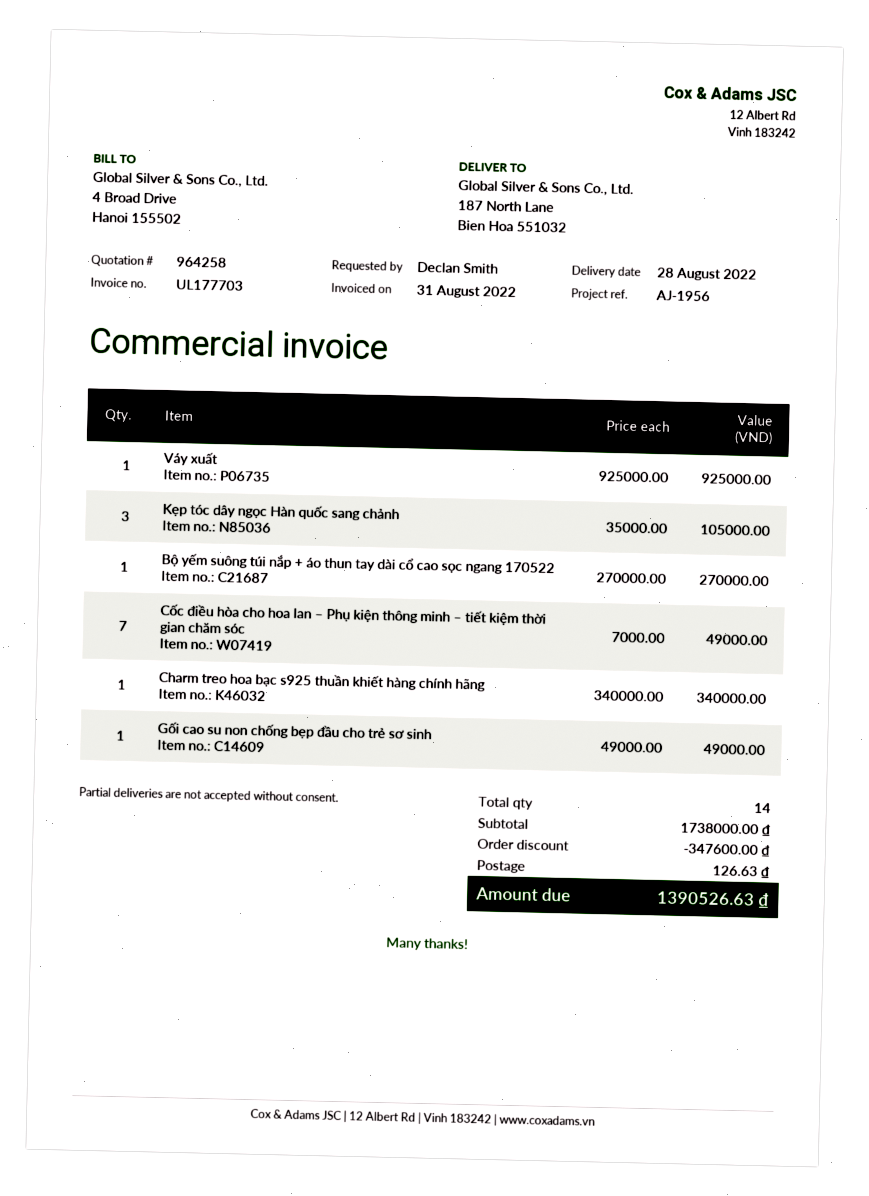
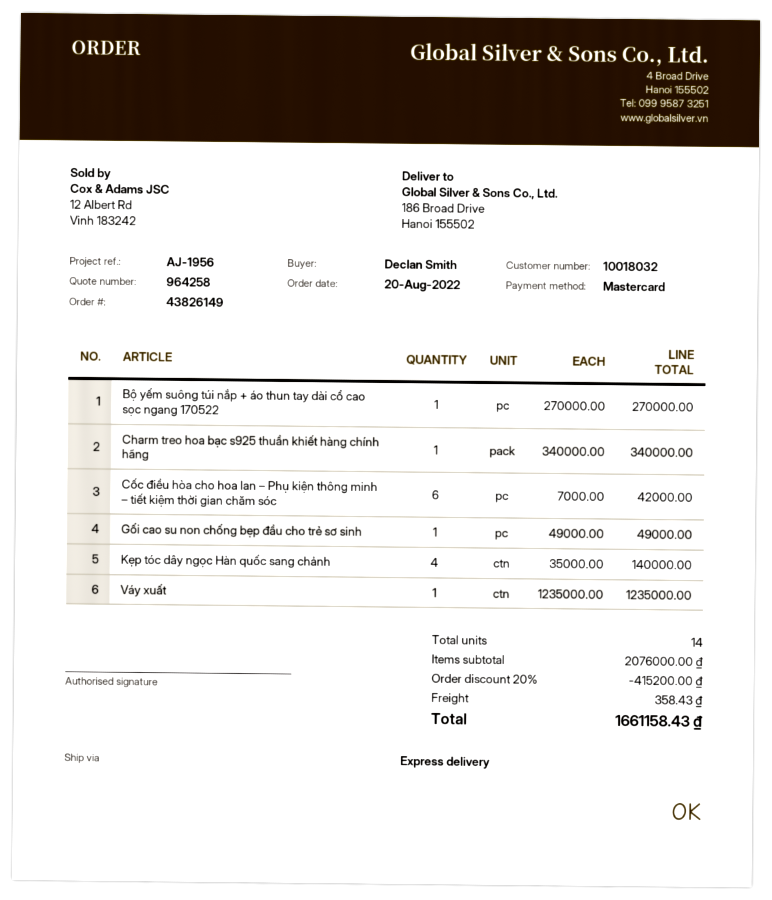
ship to: 187 North Lane, Bien Hoa 551032 -> 186 Broad Drive, Hanoi 155502
Váy xuất: 1 x 925000.00 = 925000.00 -> 1 x 1235000.00 = 1235000.00
Kẹp tóc dây ngọc Hàn quốc sang chảnh: 3 x 35000.00 = 105000.00 -> 4 x 35000.00 = 140000.00
Cốc điều hòa cho hoa lan – Phụ kiện thông minh – tiết kiệm thời gian chăm sóc: 7 x 7000.00 = 49000.00 -> 6 x 7000.00 = 42000.00
subtotal: 1738000.00 -> 2076000.00
discount: 347600.00 -> 415200.00
shipping: 126.63 -> 358.43
total: 1390526.63 -> 1661158.43

